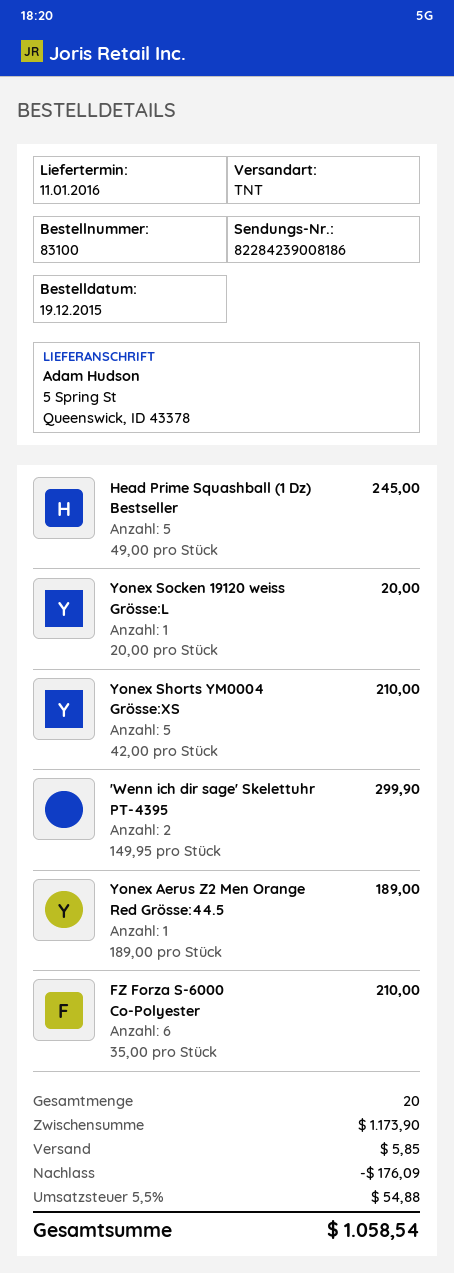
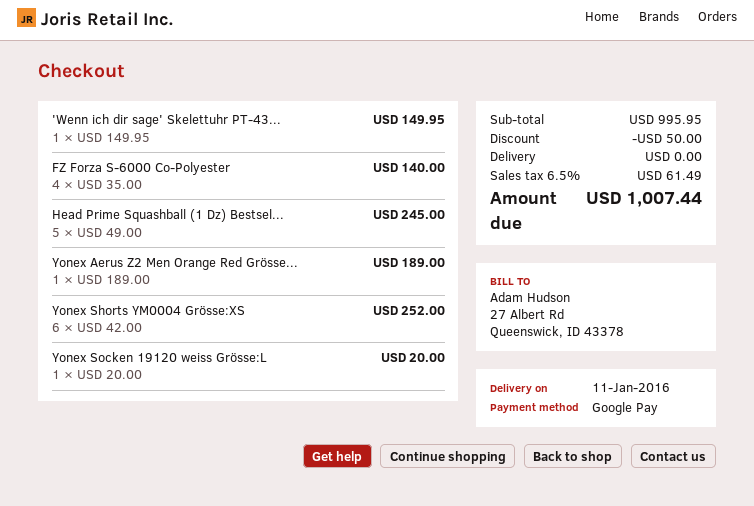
Yonex Shorts YM0004 Grösse:XS: 5 x 42.00 = 210.00 -> 6 x 42.00 = 252.00
'Wenn ich dir sage' Skelettuhr PT-4395: 2 x 149.95 = 299.90 -> 1 x 149.95 = 149.95
FZ Forza S-6000 Co-Polyester: 6 x 35.00 = 210.00 -> 4 x 35.00 = 140.00
subtotal: 1173.90 -> 995.95
discount: 176.09 -> 50.00
shipping: 5.85 -> 0.00
tax: 5.5% = 54.88 -> 6.5% = 61.49
total: 1058.54 -> 1007.44

